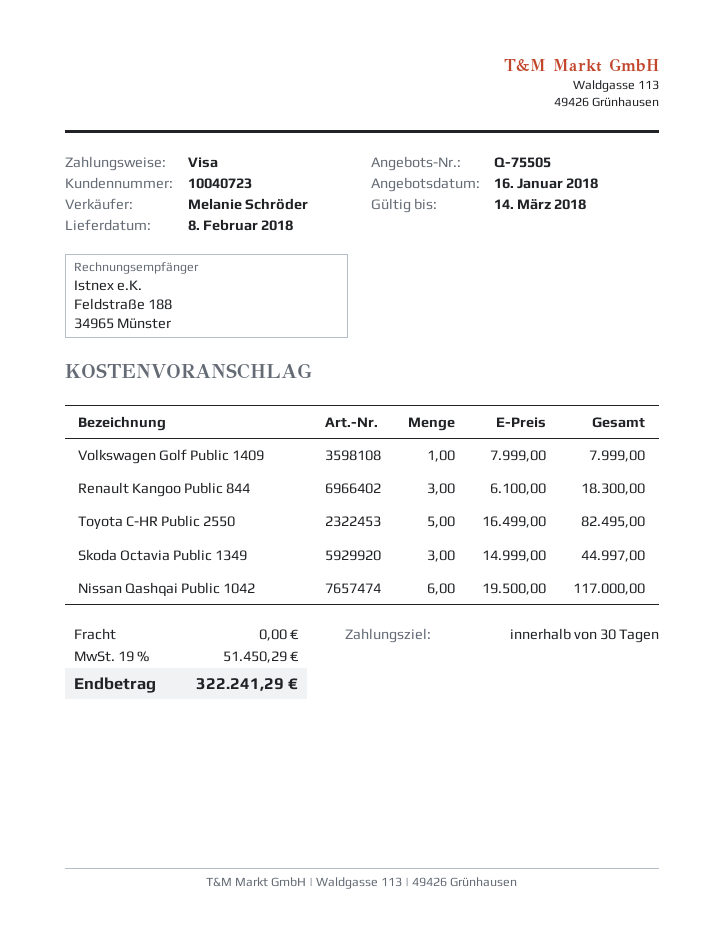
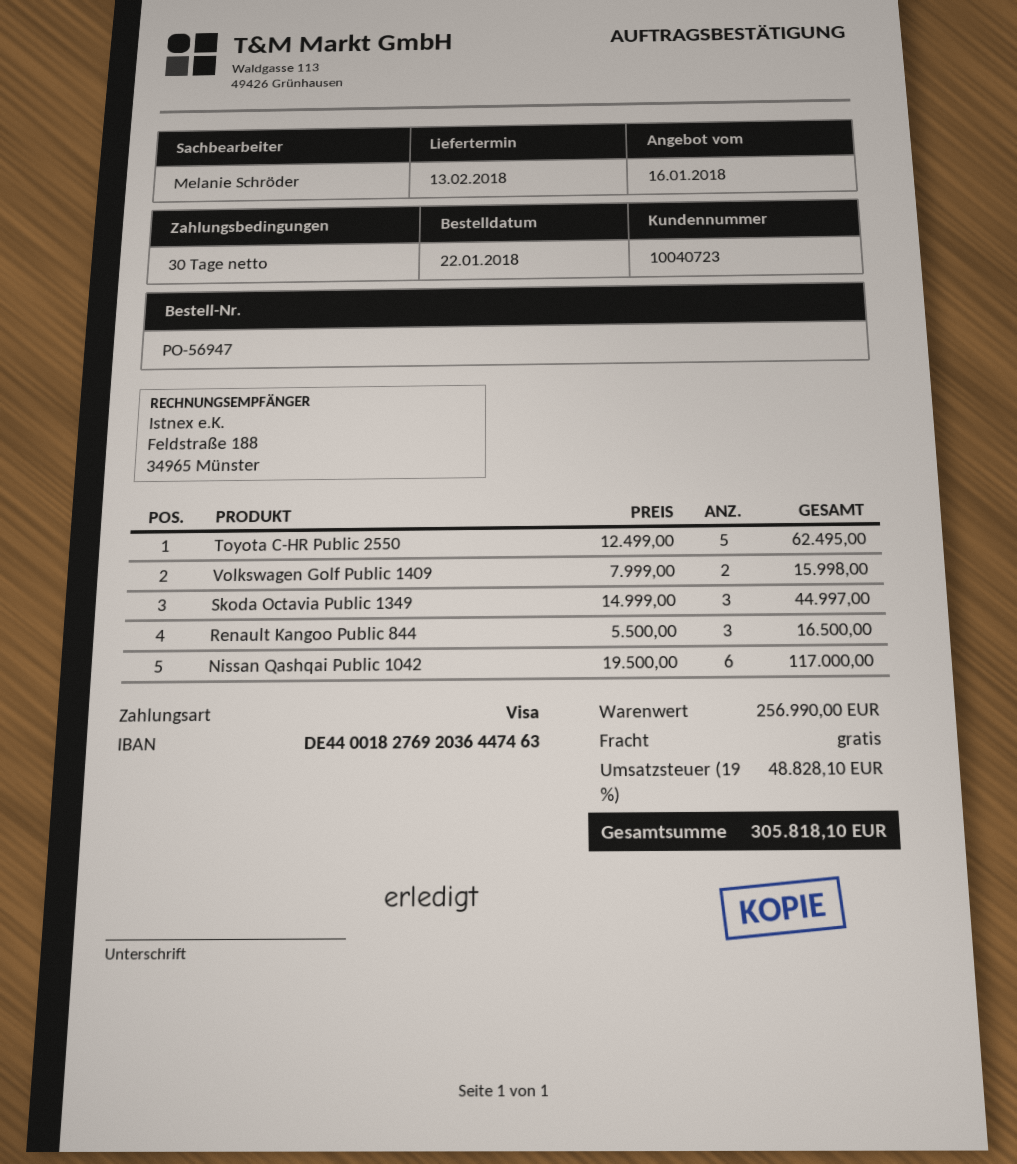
delivery date: 2018-02-08 -> 2018-02-13
Volkswagen Golf Public 1409: 1 x 7999.00 = 7999.00 -> 2 x 7999.00 = 15998.00
Renault Kangoo Public 844: 3 x 6100.00 = 18300.00 -> 3 x 5500.00 = 16500.00
Toyota C-HR Public 2550: 5 x 16499.00 = 82495.00 -> 5 x 12499.00 = 62495.00
tax: 19% = 51450.29 -> 19% = 48828.10
total: 322241.29 -> 305818.10

